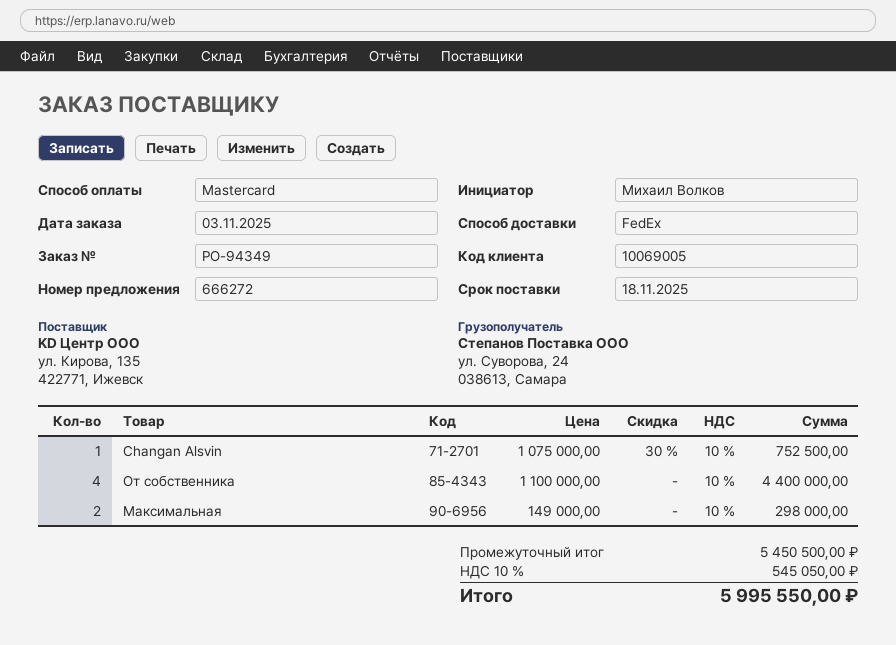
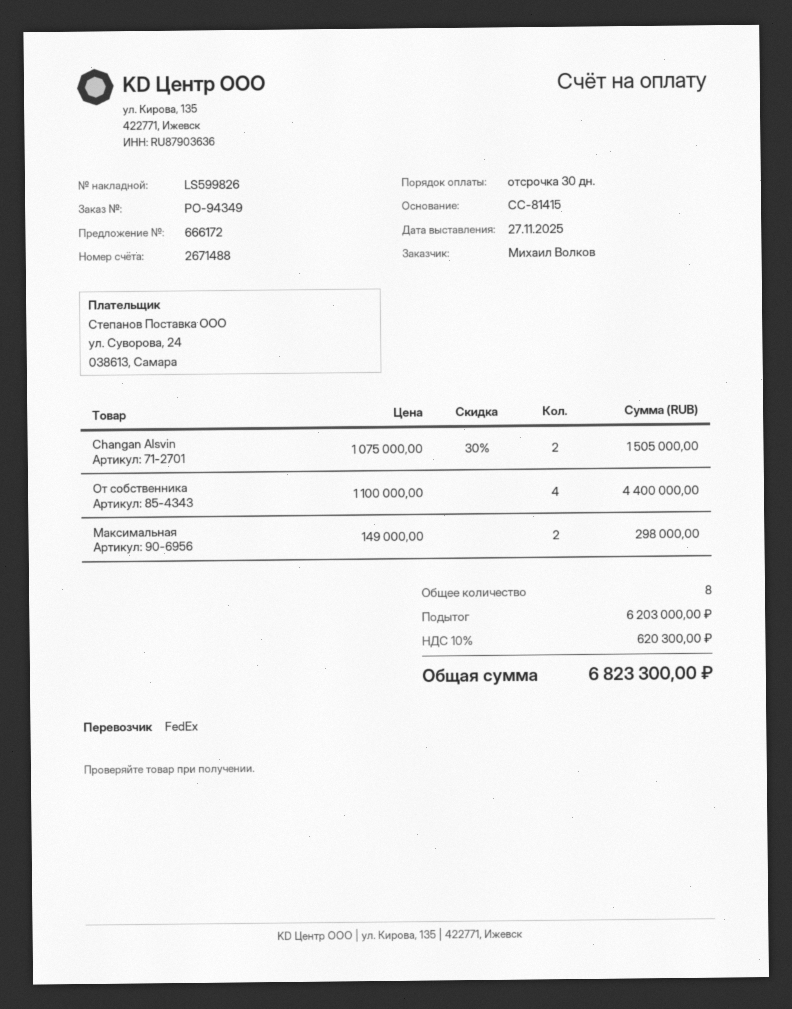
quote number: 666272 -> 666172
Changan Alsvin: 1 x 1075000.00 - 30% = 752500.00 -> 2 x 1075000.00 - 30% = 1505000.00
subtotal: 5450500.00 -> 6203000.00
tax: 10% = 545050.00 -> 10% = 620300.00
total: 5995550.00 -> 6823300.00

